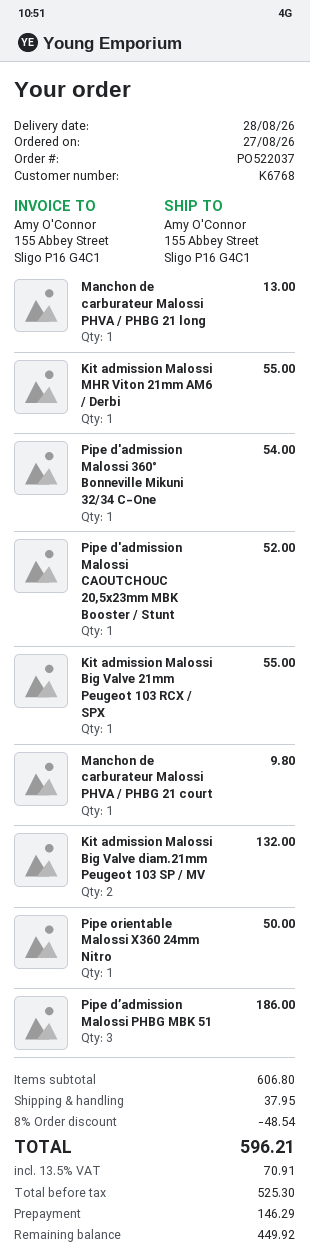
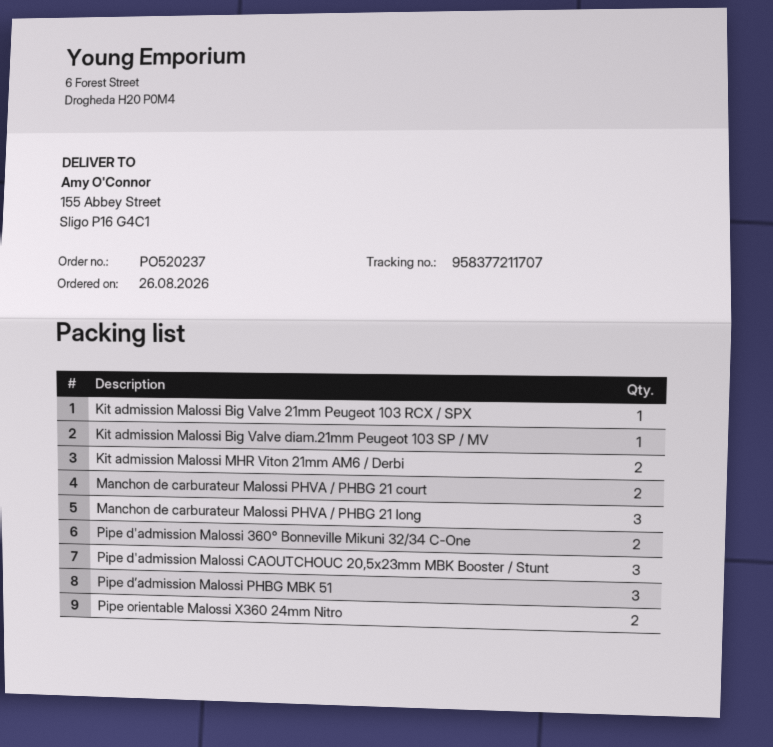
order number: PO522037 -> PO520237
order date: 2026-08-27 -> 2026-08-26
Manchon de carburateur Malossi PHVA / PHBG 21 long: 1 -> 3
Kit admission Malossi MHR Viton 21mm AM6 / Derbi: 1 -> 2
Pipe d'admission Malossi 360° Bonneville Mikuni 32/34 C-One: 1 -> 2
Pipe d'admission Malossi CAOUTCHOUC 20,5x23mm MBK Booster / Stunt: 1 -> 3
Manchon de carburateur Malossi PHVA / PHBG 21 court: 1 -> 2
Kit admission Malossi Big Valve diam.21mm Peugeot 103 SP / MV: 2 -> 1
Pipe orientable Malossi X360 24mm Nitro: 1 -> 2

